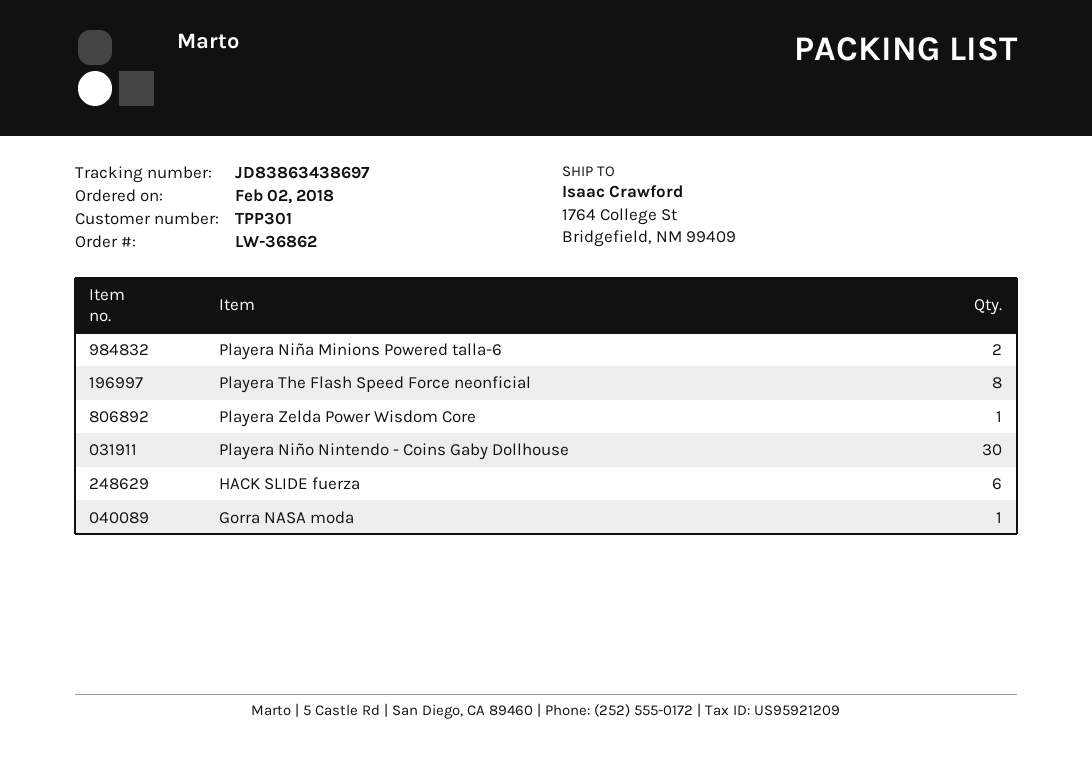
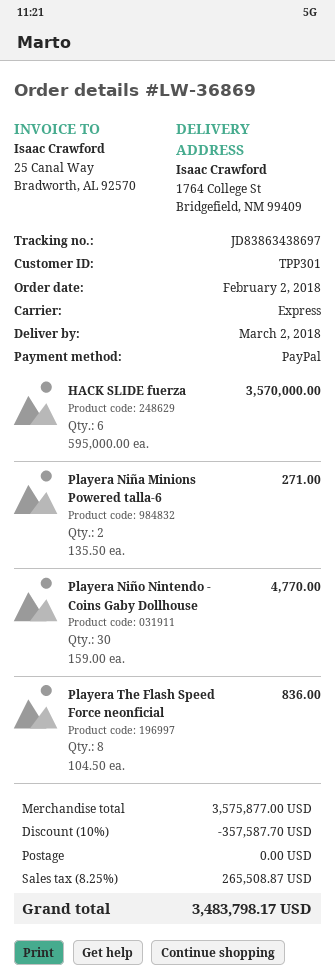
order number: LW-36862 -> LW-36869
Playera Zelda Power Wisdom Core: 1 -> none
Gorra NASA moda: 1 -> none

